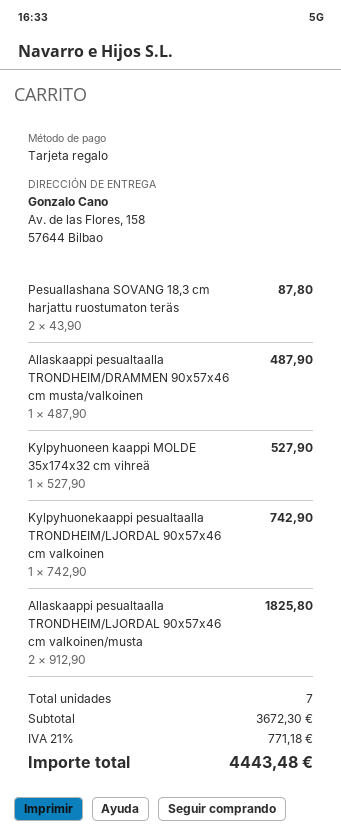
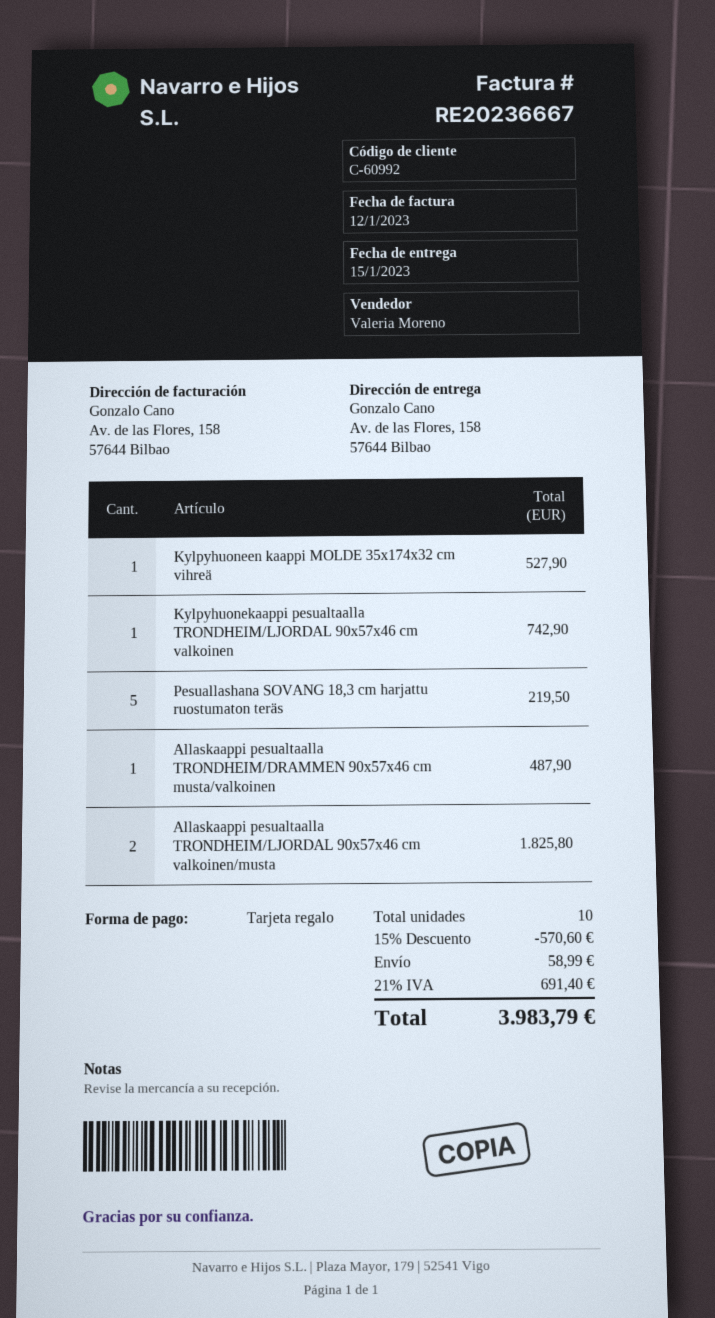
Pesuallashana SOVANG 18,3 cm harjattu ruostumaton teräs: 2 for 87.80 -> 5 for 219.50
total quantity: 7 -> 10
discount: none -> 15% = 570.60
shipping: none -> 58.99
tax: 21% = 771.18 -> 21% = 691.40
total: 4443.48 -> 3983.79

